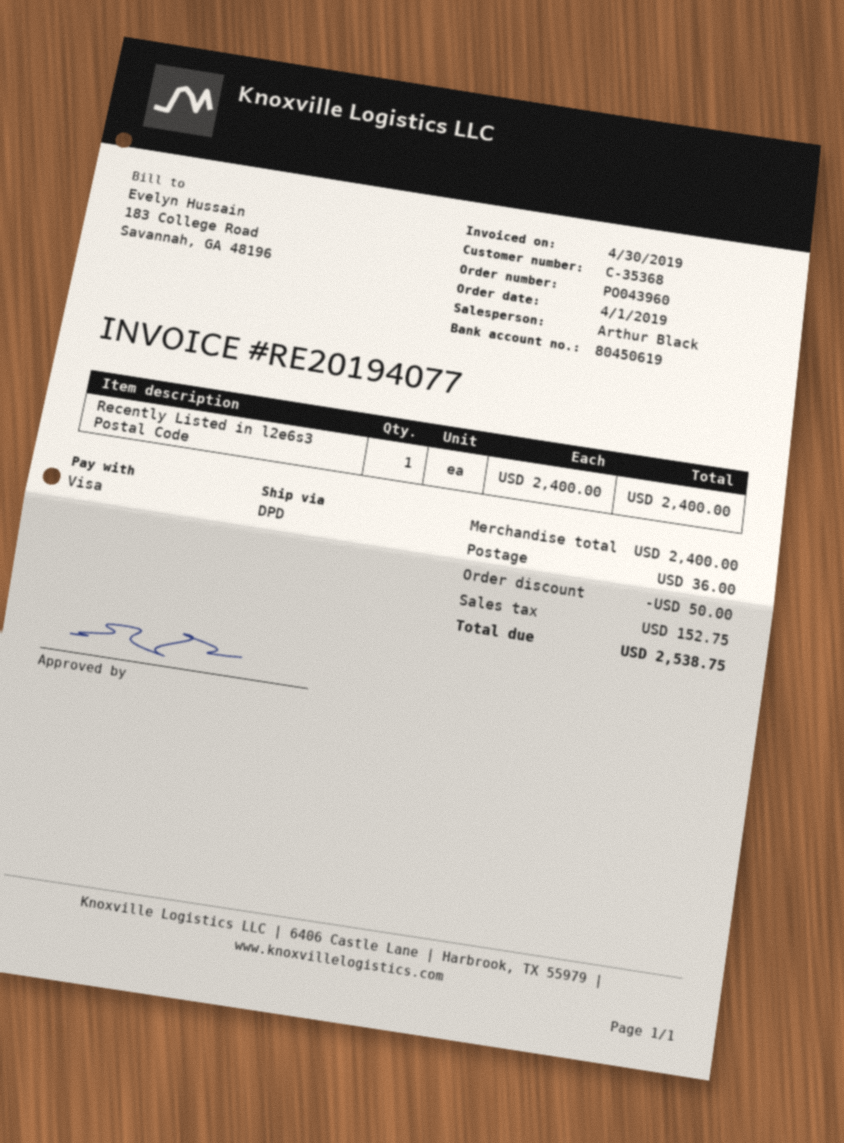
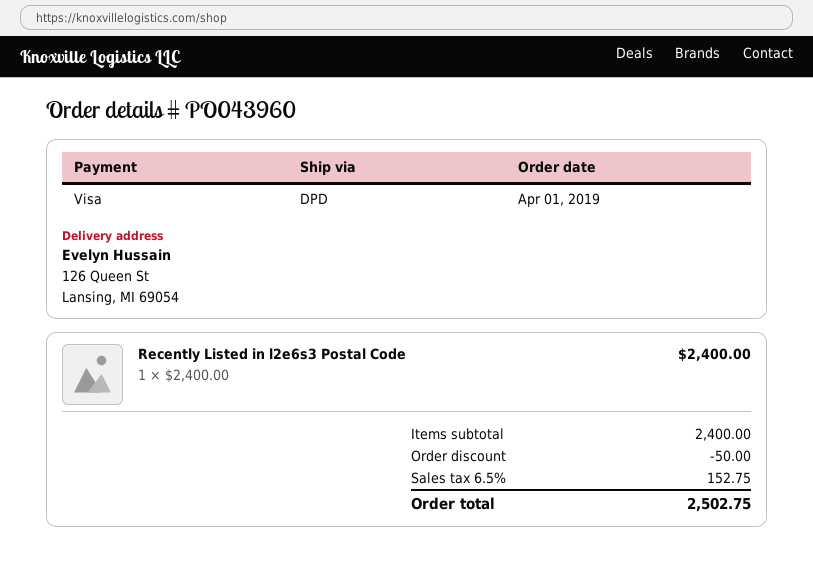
shipping: 36.00 -> none
total: 2538.75 -> 2502.75

